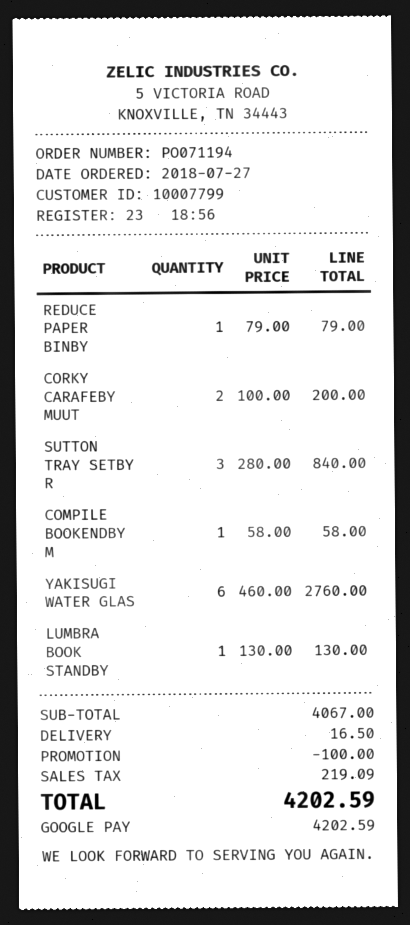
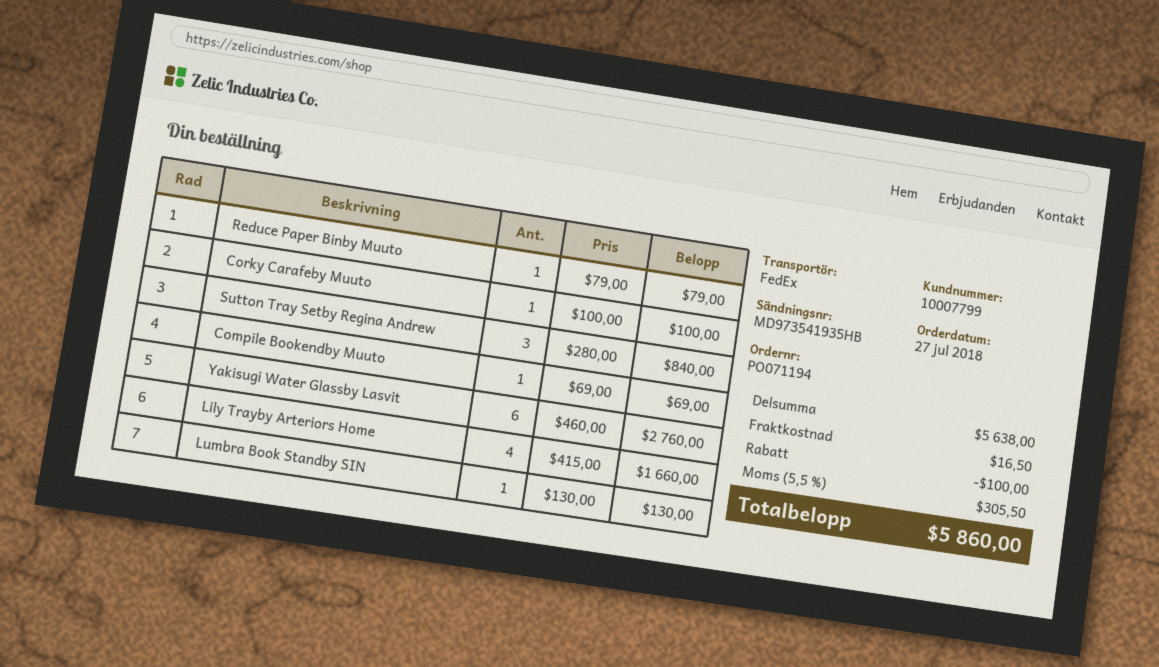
CORKY CARAFEBY MUUT: 2 x 100.00 = 200.00 -> 1 x 100.00 = 100.00
COMPILE BOOKENDBY M: 1 x 58.00 = 58.00 -> 1 x 69.00 = 69.00
Lily Trayby Arteriors Home: none -> 4 x 415.00 = 1660.00
subtotal: 4067.00 -> 5638.00
tax: 219.09 -> 305.50
total: 4202.59 -> 5860.00

